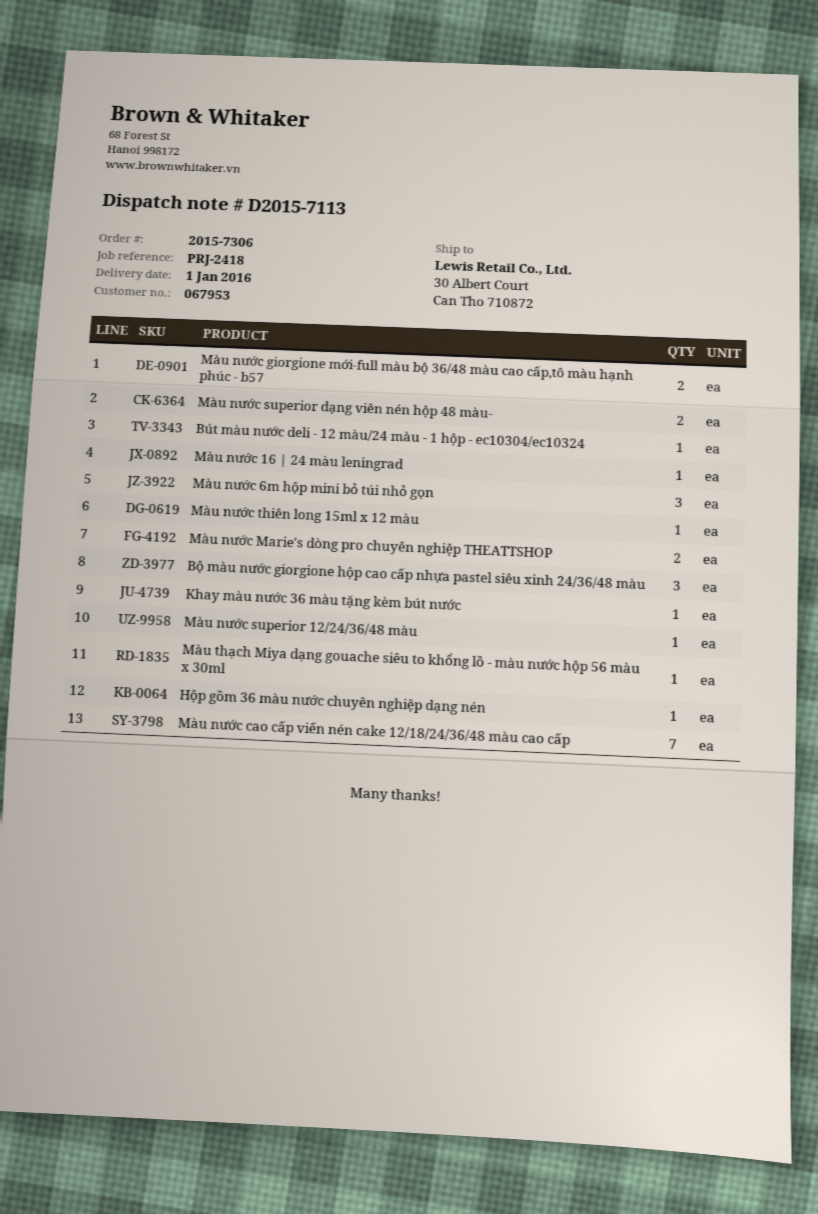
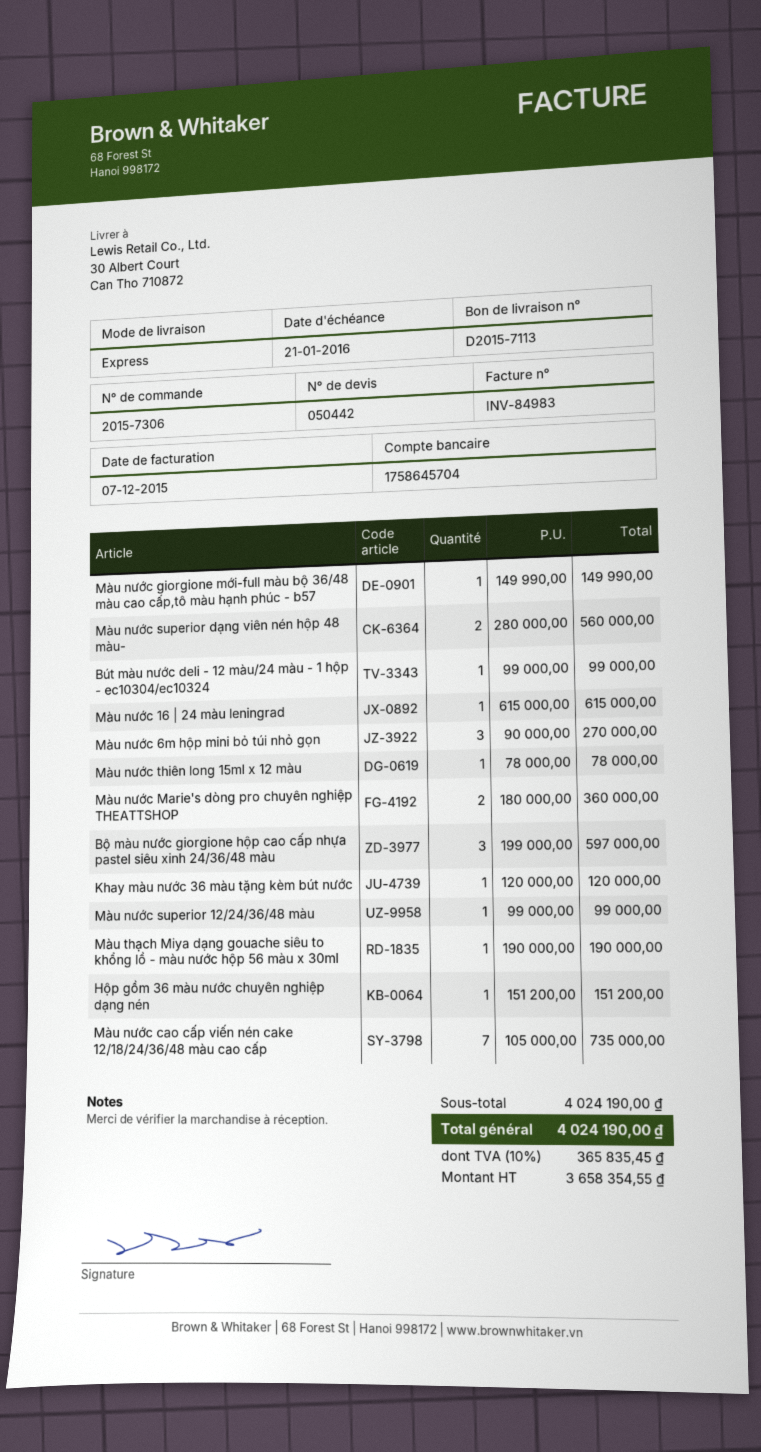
Màu nước giorgione mới-full màu bộ 36/48 màu cao cấp,tô màu hạnh phúc - b57: 2 -> 1

